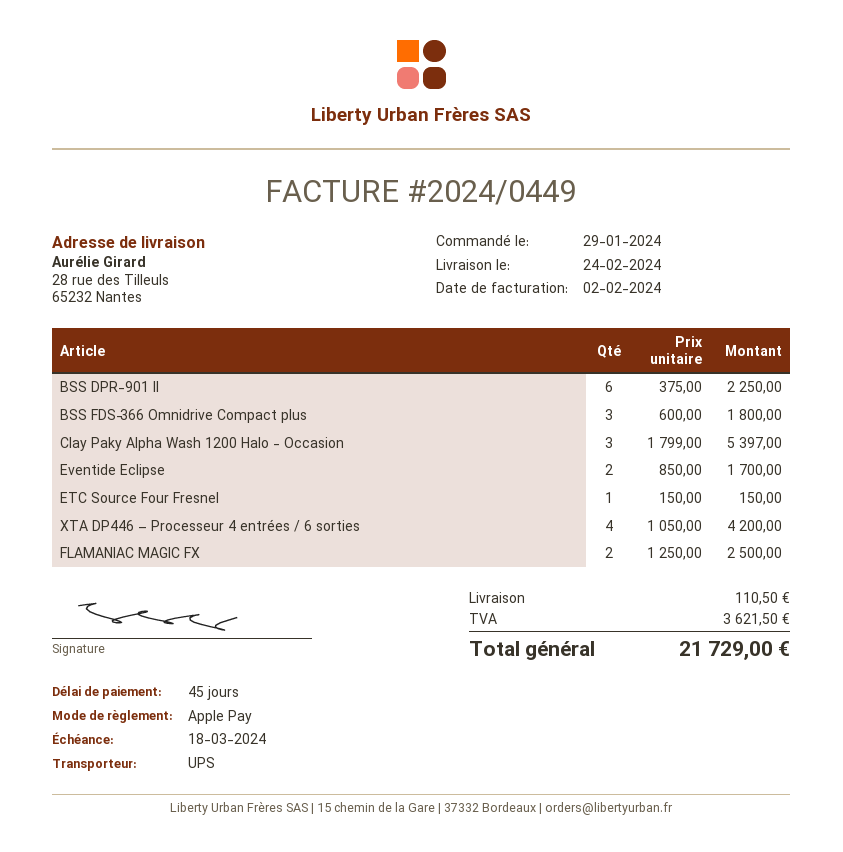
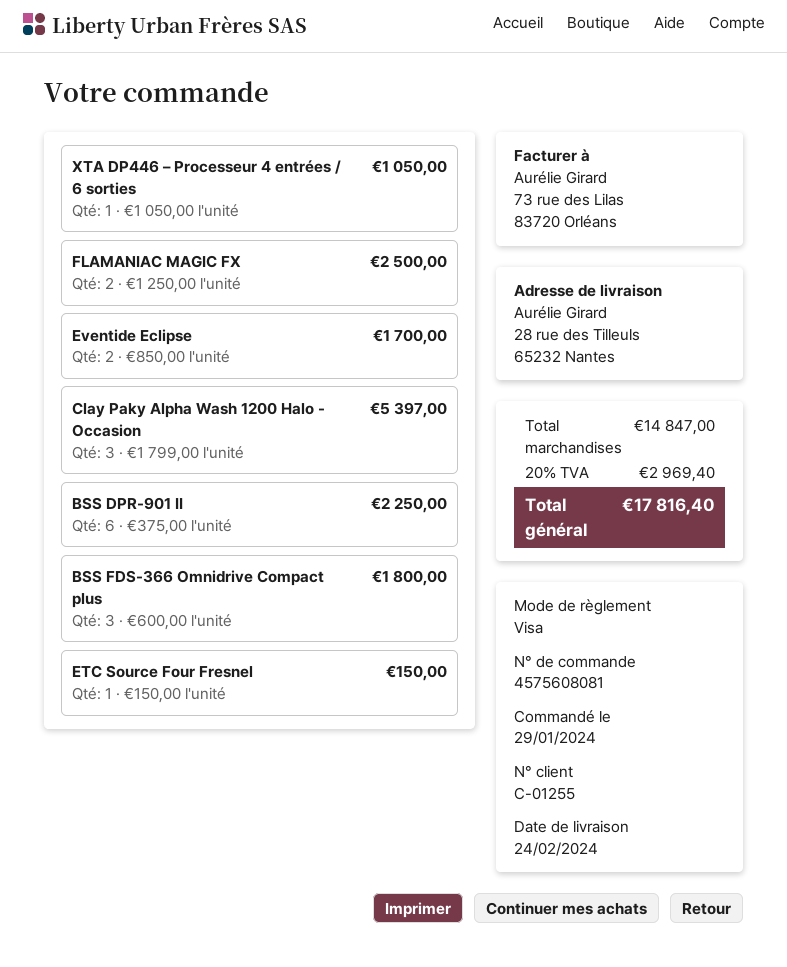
payment method: Apple Pay -> Visa
XTA DP446 – Processeur 4 entrées / 6 sorties: 4 x 1050.00 = 4200.00 -> 1 x 1050.00 = 1050.00
shipping: 110.50 -> none
tax: 3621.50 -> 2969.40
total: 21729.00 -> 17816.40

